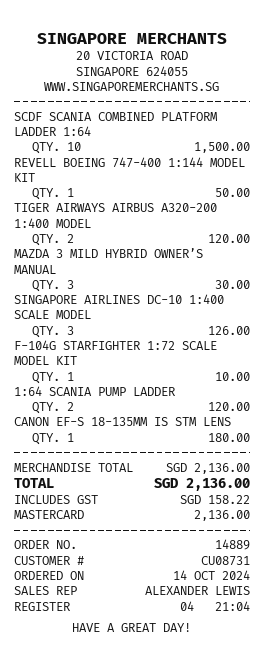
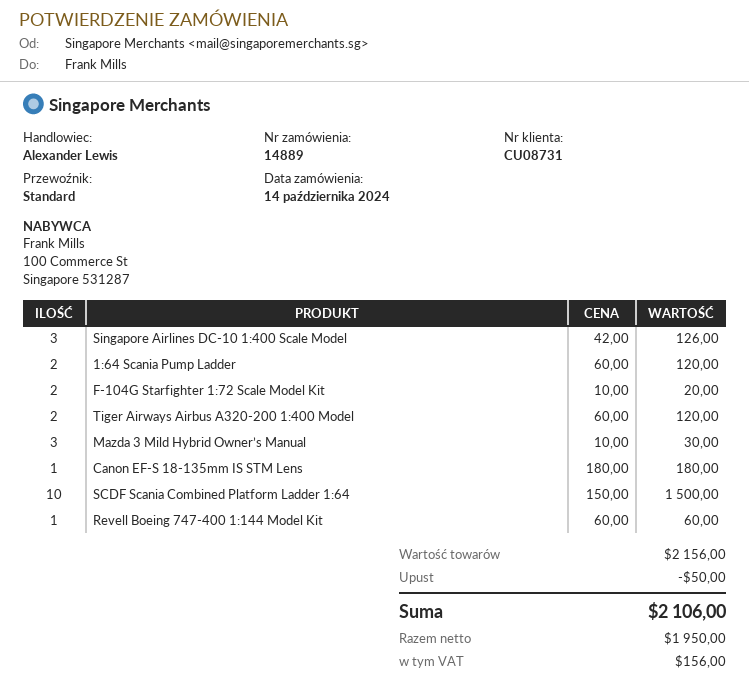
REVELL BOEING 747-400 1:144 MODEL KIT: 1 for 50.00 -> 1 for 60.00
F-104G STARFIGHTER 1:72 SCALE MODEL KIT: 1 for 10.00 -> 2 for 20.00
subtotal: 2136.00 -> 2156.00
discount: none -> 50.00
tax: 158.22 -> 156.00
total: 2136.00 -> 2106.00

